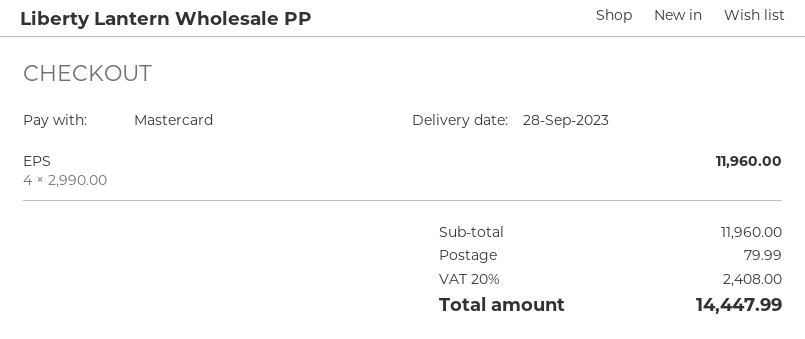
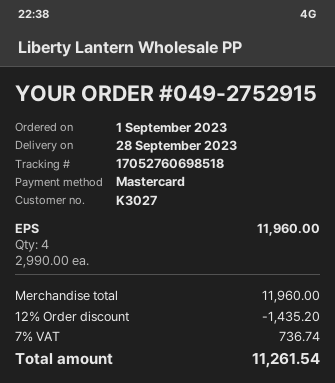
discount: none -> 12% = 1435.20
shipping: 79.99 -> none
tax: 20% = 2408.00 -> 7% = 736.74
total: 14447.99 -> 11261.54

